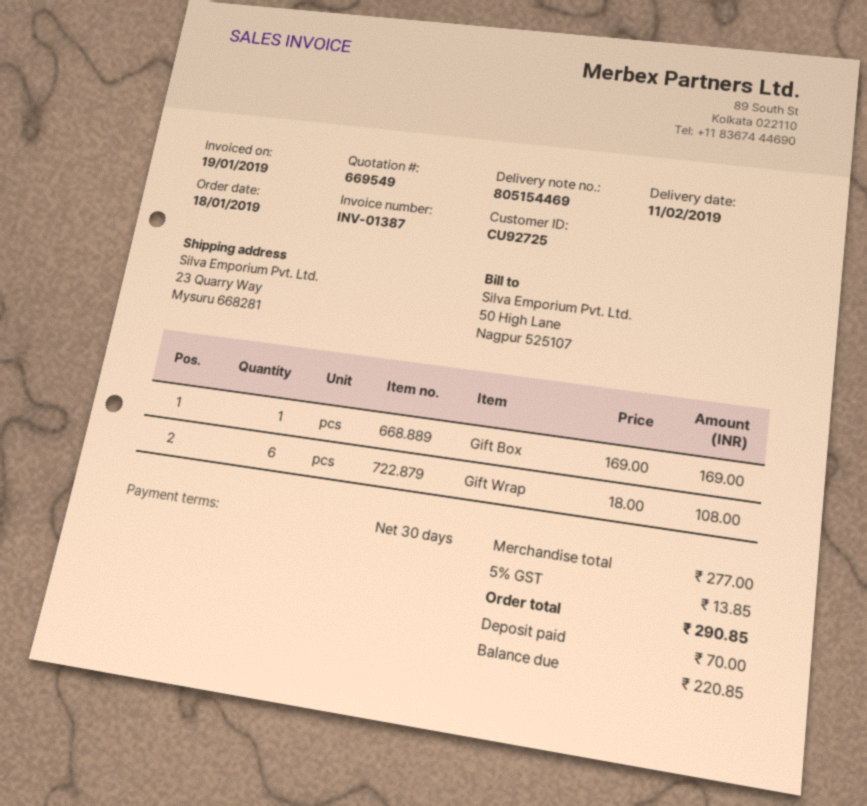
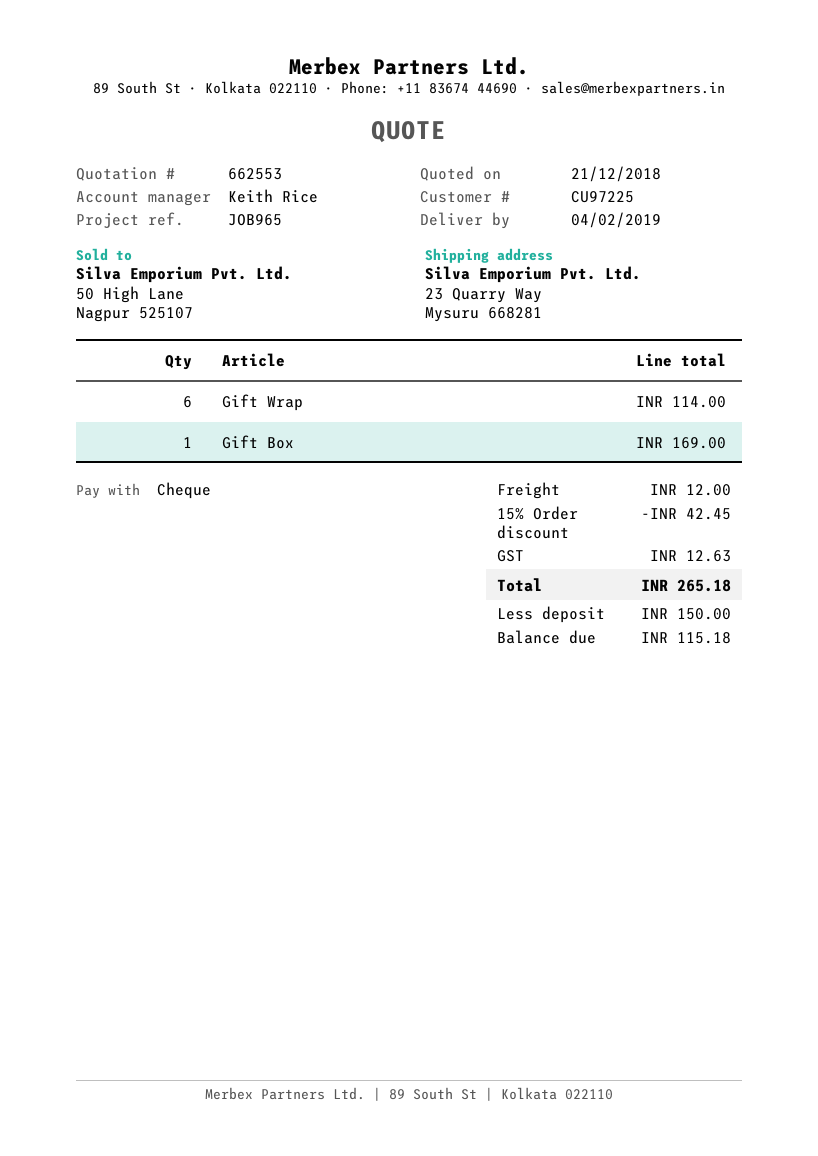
quote number: 669549 -> 662553
delivery date: 2019-02-11 -> 2019-02-04
customer number: CU92725 -> CU97225
Gift Wrap: 6 for 108.00 -> 6 for 114.00
discount: none -> 15% = 42.45
shipping: none -> 12.00
tax: 13.85 -> 12.63
total: 290.85 -> 265.18
deposit: 70.00 -> 150.00
balance: 220.85 -> 115.18

